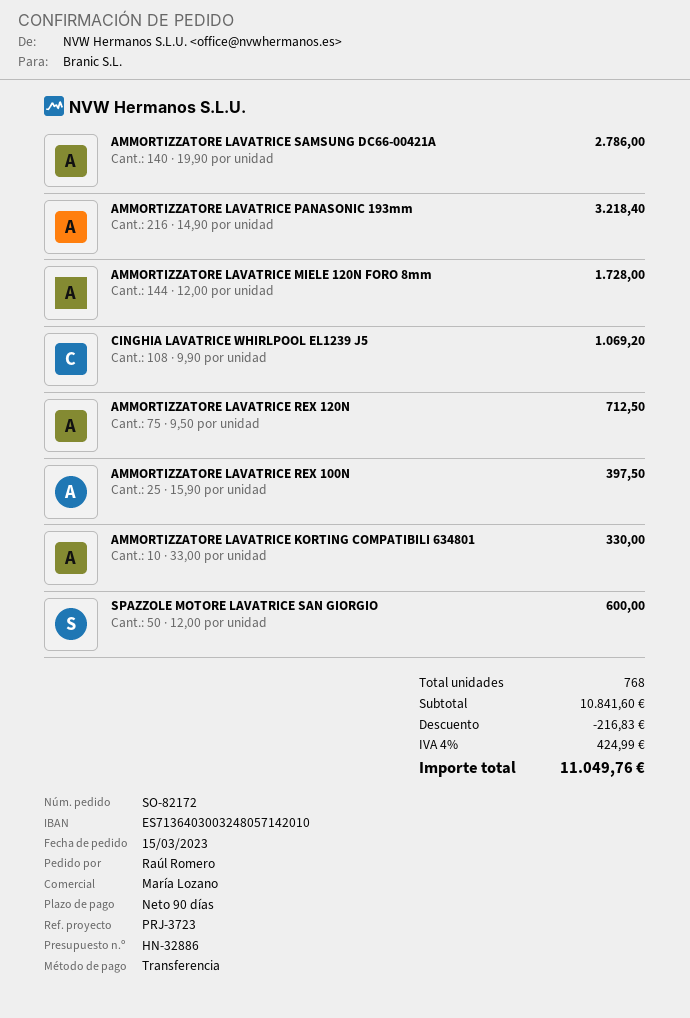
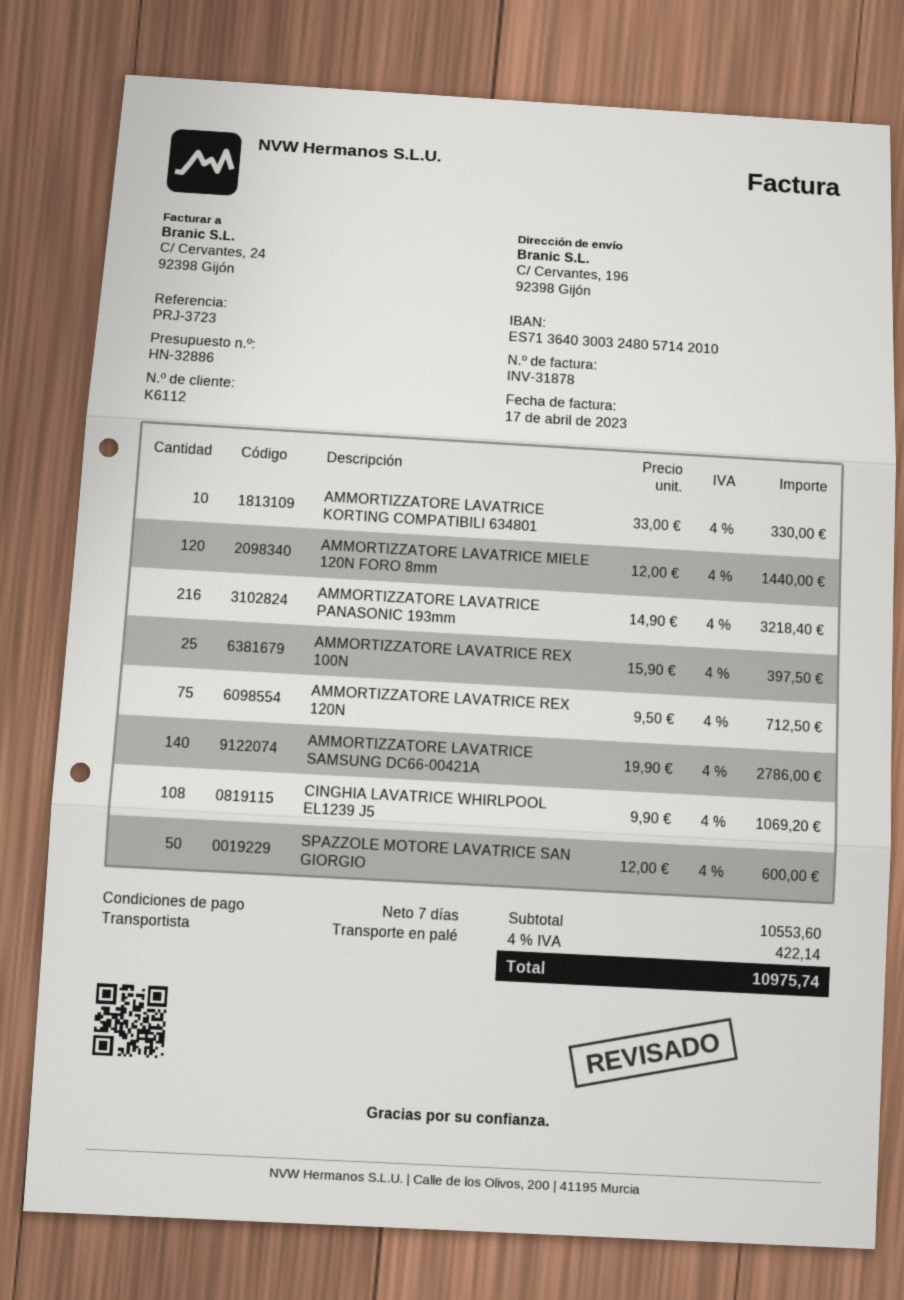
payment terms: 90 days -> 7 days
AMMORTIZZATORE LAVATRICE MIELE 120N FORO 8mm: 144 x 12.00 = 1728.00 -> 120 x 12.00 = 1440.00
subtotal: 10841.60 -> 10553.60
discount: 216.83 -> none
tax: 4% = 424.99 -> 4% = 422.14
total: 11049.76 -> 10975.74

